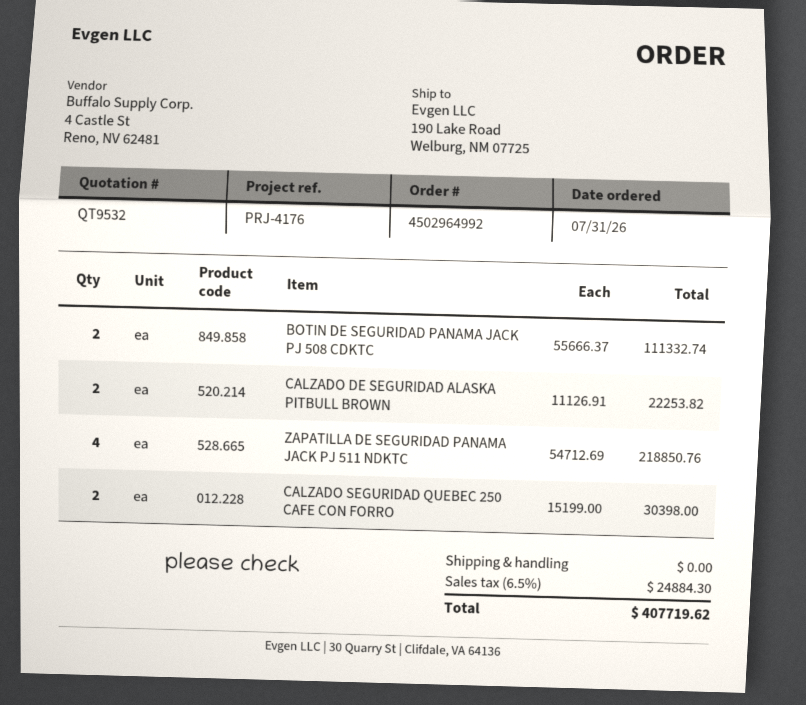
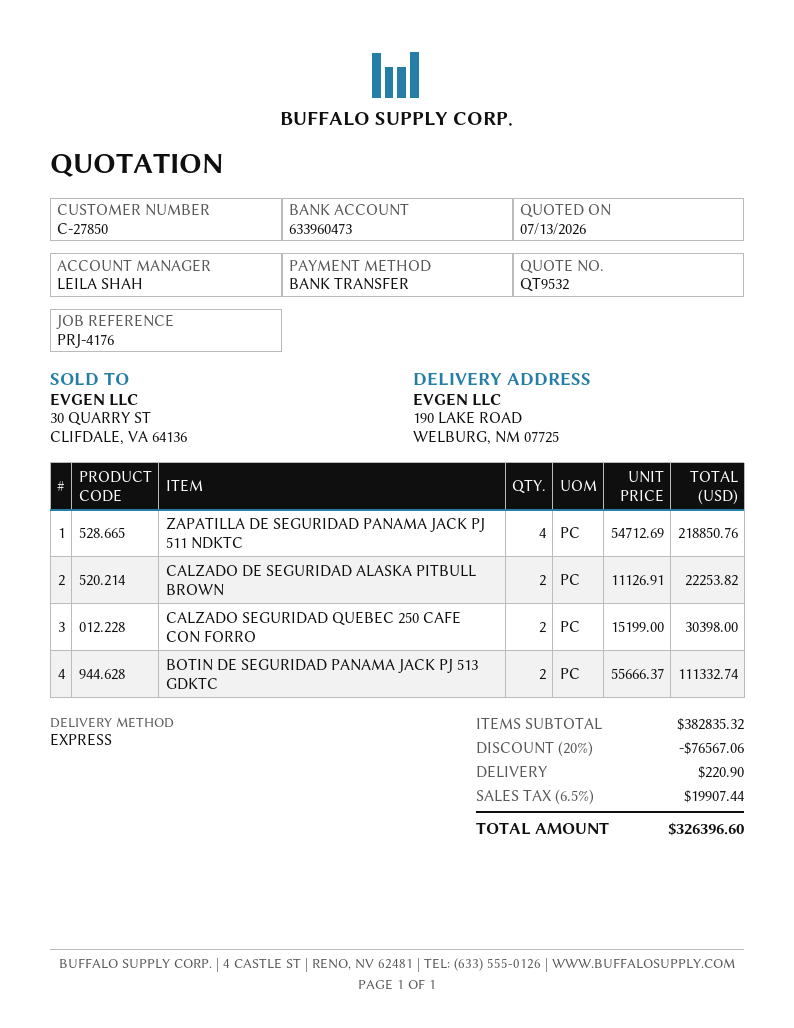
BOTIN DE SEGURIDAD PANAMA JACK PJ 508 CDKTC: 2 x 55666.37 = 111332.74 -> none
BOTIN DE SEGURIDAD PANAMA JACK PJ 513 GDKTC: none -> 2 x 55666.37 = 111332.74
discount: none -> 20% = 76567.06
shipping: 0.00 -> 220.90
tax: 6.5% = 24884.30 -> 6.5% = 19907.44
total: 407719.62 -> 326396.60

